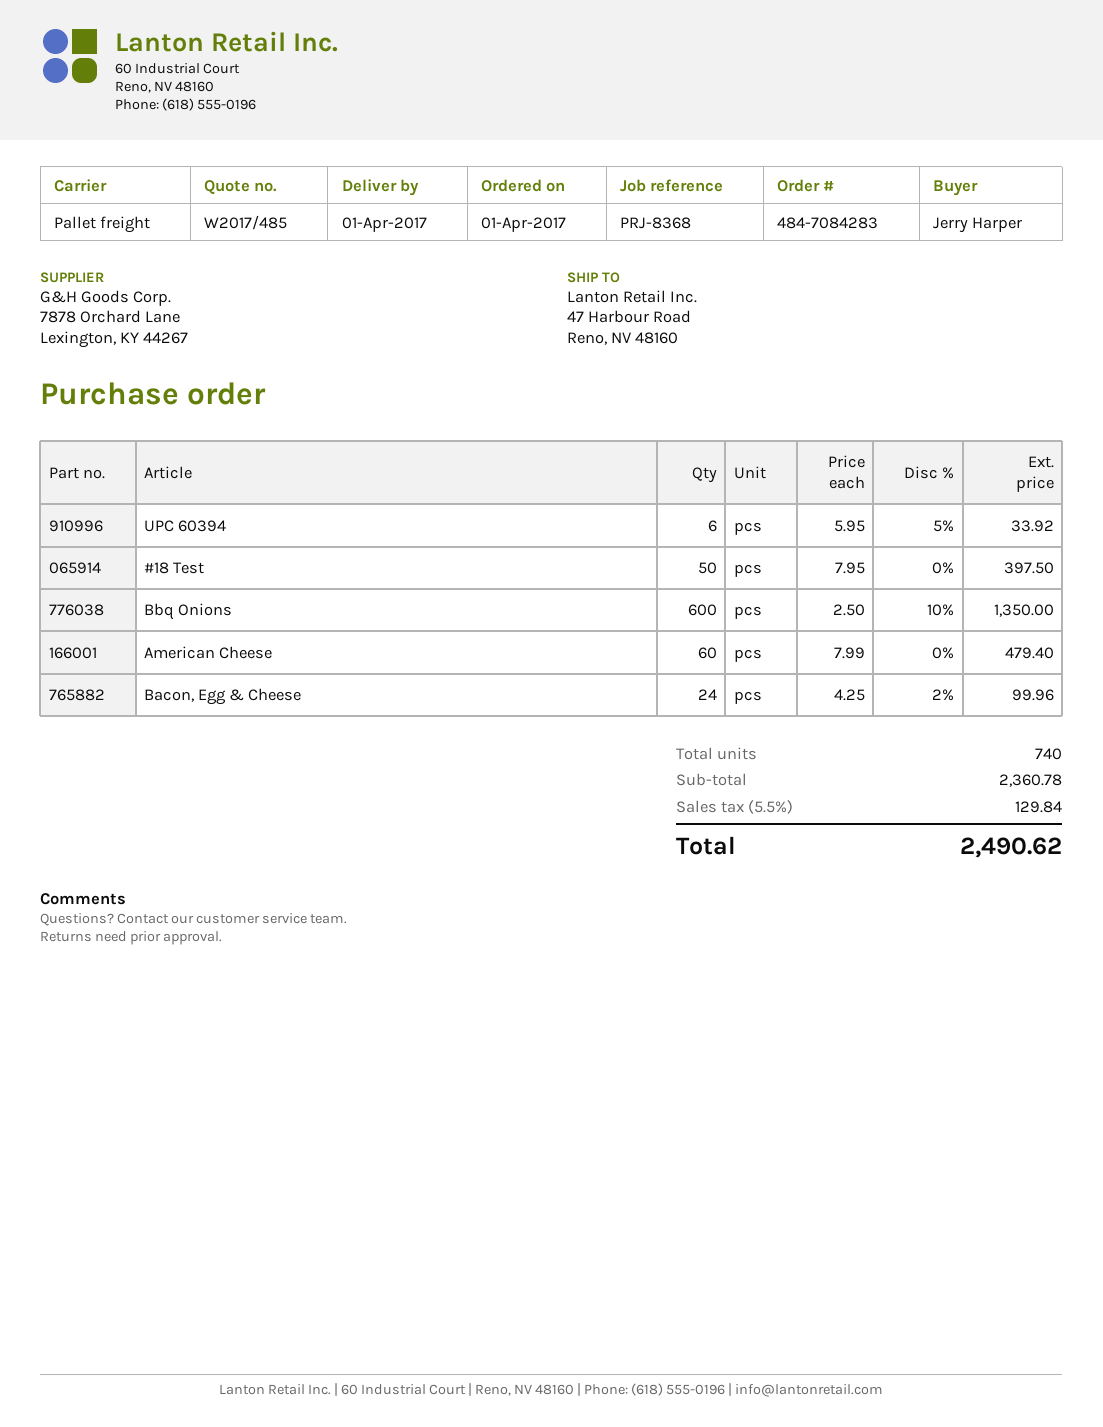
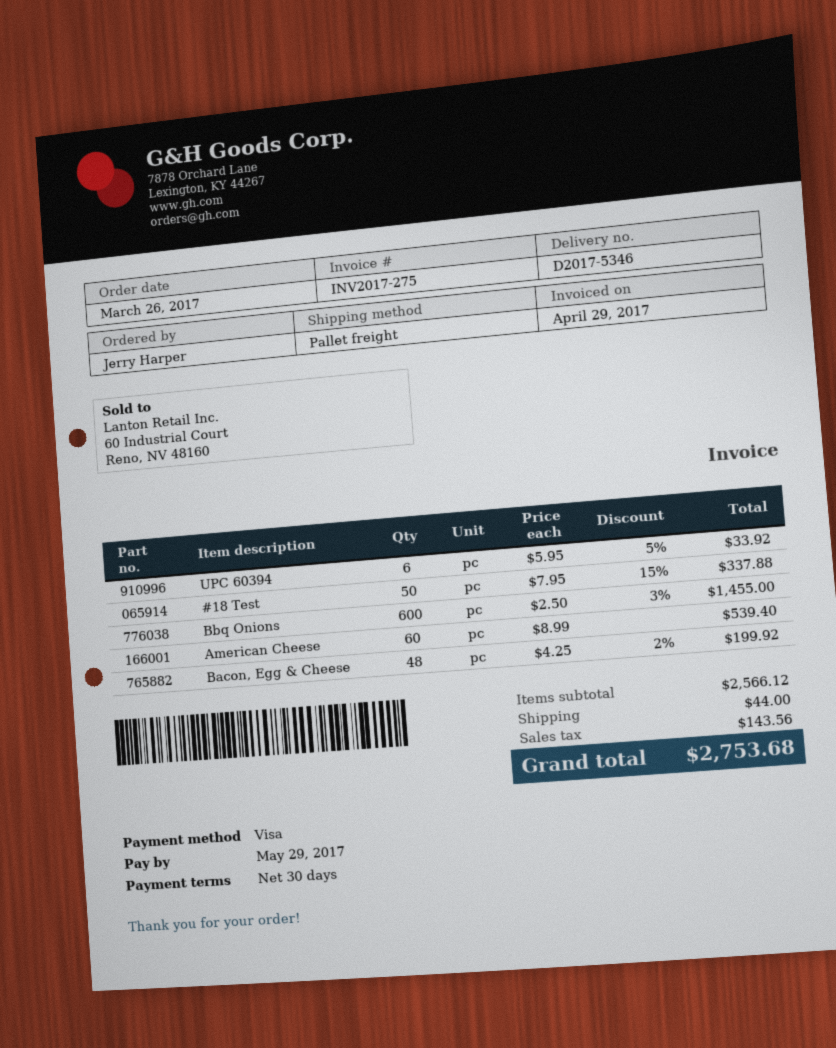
order date: 2017-04-01 -> 2017-03-26
#18 Test: 50 x 7.95 = 397.50 -> 50 x 7.95 - 15% = 337.88
Bbq Onions: 600 x 2.50 - 10% = 1350.00 -> 600 x 2.50 - 3% = 1455.00
American Cheese: 60 x 7.99 = 479.40 -> 60 x 8.99 = 539.40
Bacon, Egg & Cheese: 24 x 4.25 - 2% = 99.96 -> 48 x 4.25 - 2% = 199.92
subtotal: 2360.78 -> 2566.12
shipping: none -> 44.00
tax: 129.84 -> 143.56
total: 2490.62 -> 2753.68

